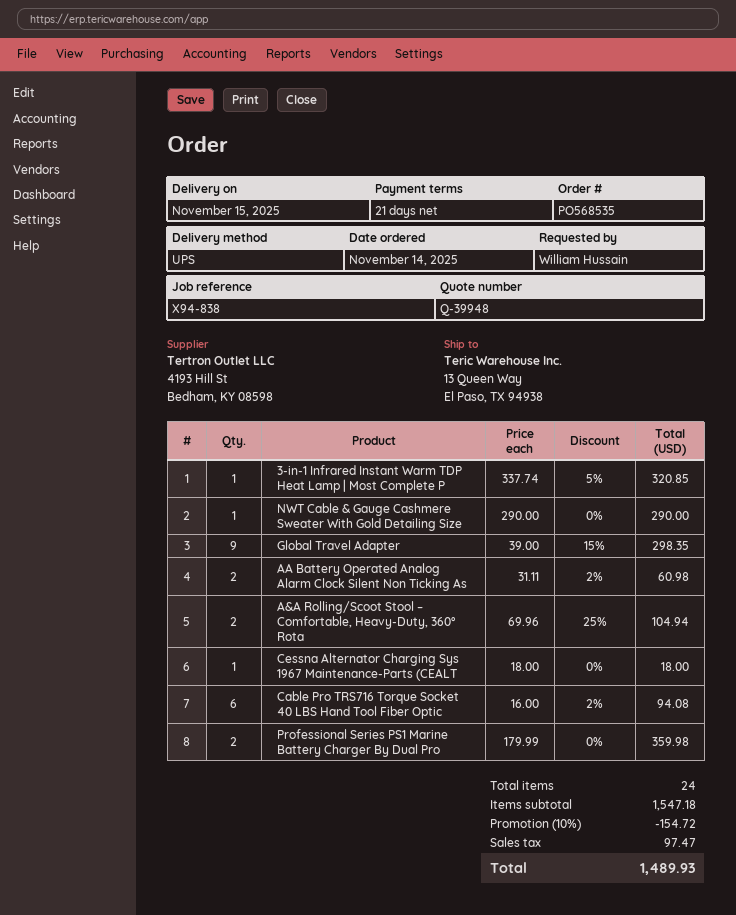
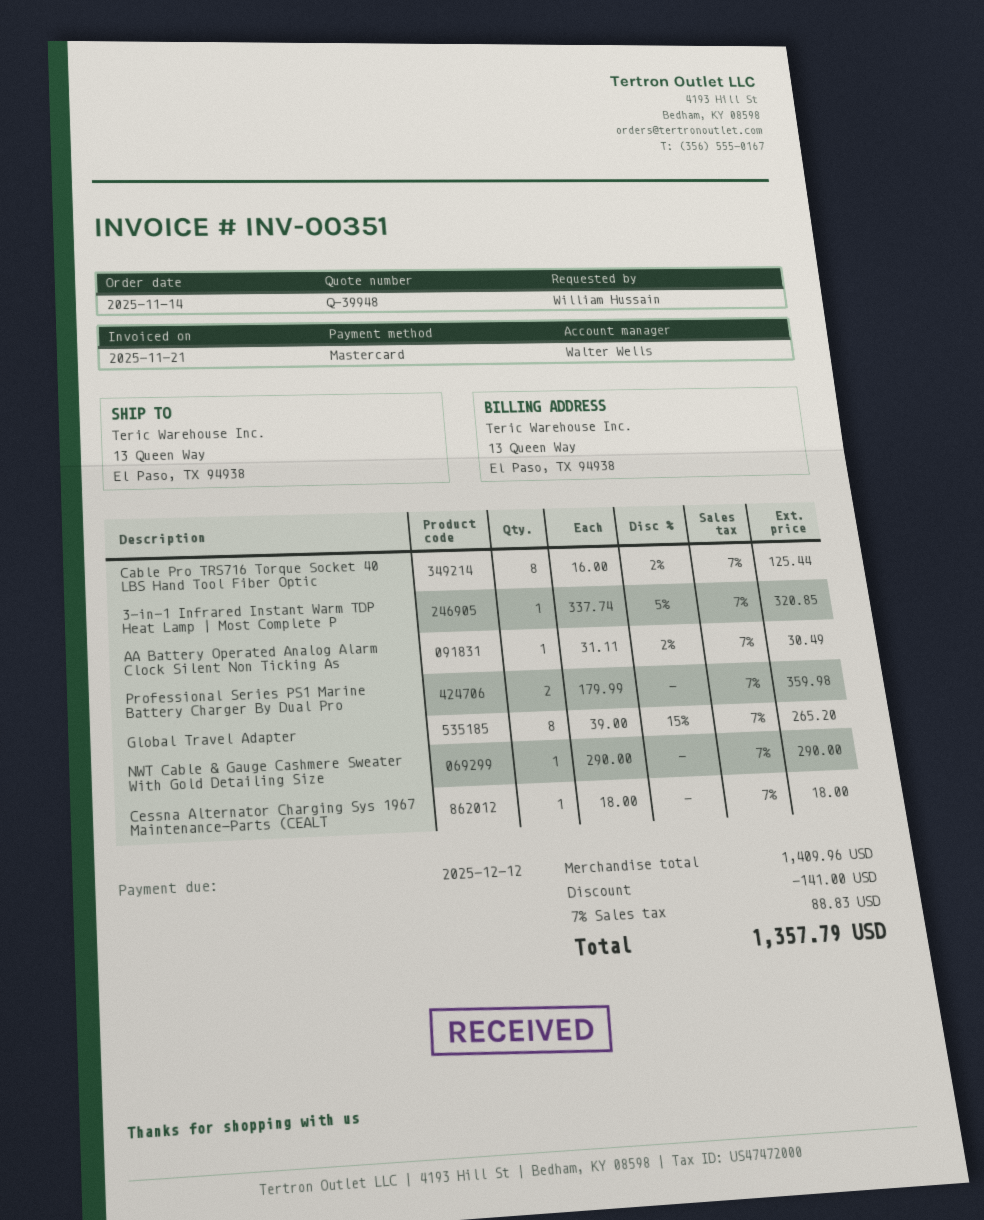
Global Travel Adapter: 9 x 39.00 - 15% = 298.35 -> 8 x 39.00 - 15% = 265.20
AA Battery Operated Analog Alarm Clock Silent Non Ticking As: 2 x 31.11 - 2% = 60.98 -> 1 x 31.11 - 2% = 30.49
A&A Rolling/Scoot Stool – Comfortable, Heavy-Duty, 360° Rota: 2 x 69.96 - 25% = 104.94 -> none
Cable Pro TRS716 Torque Socket 40 LBS Hand Tool Fiber Optic: 6 x 16.00 - 2% = 94.08 -> 8 x 16.00 - 2% = 125.44
subtotal: 1547.18 -> 1409.96
discount: 154.72 -> 141.00
tax: 97.47 -> 88.83
total: 1489.93 -> 1357.79

